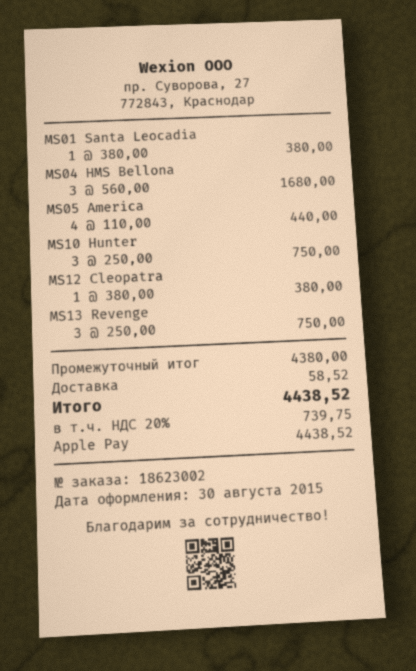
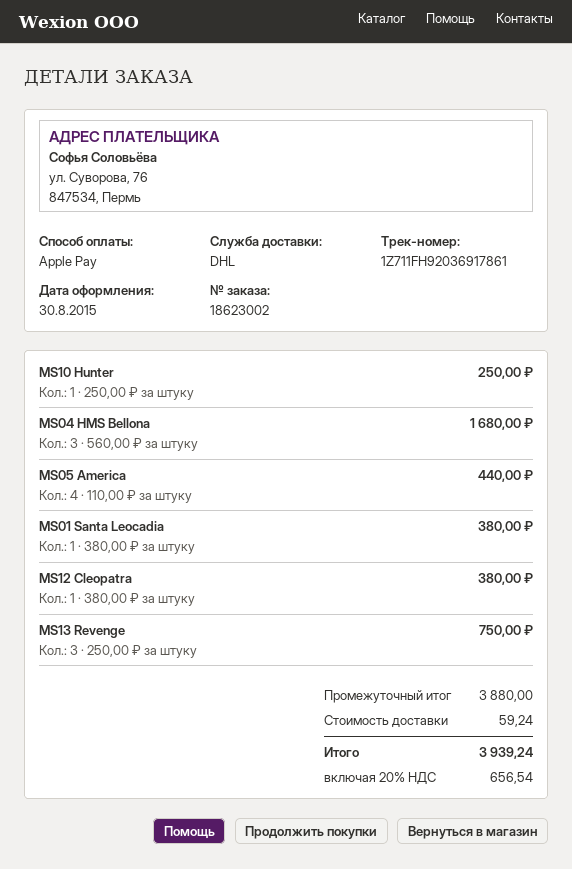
MS10 Hunter: 3 x 250.00 = 750.00 -> 1 x 250.00 = 250.00
subtotal: 4380.00 -> 3880.00
shipping: 58.52 -> 59.24
tax: 20% = 739.75 -> 20% = 656.54
total: 4438.52 -> 3939.24

